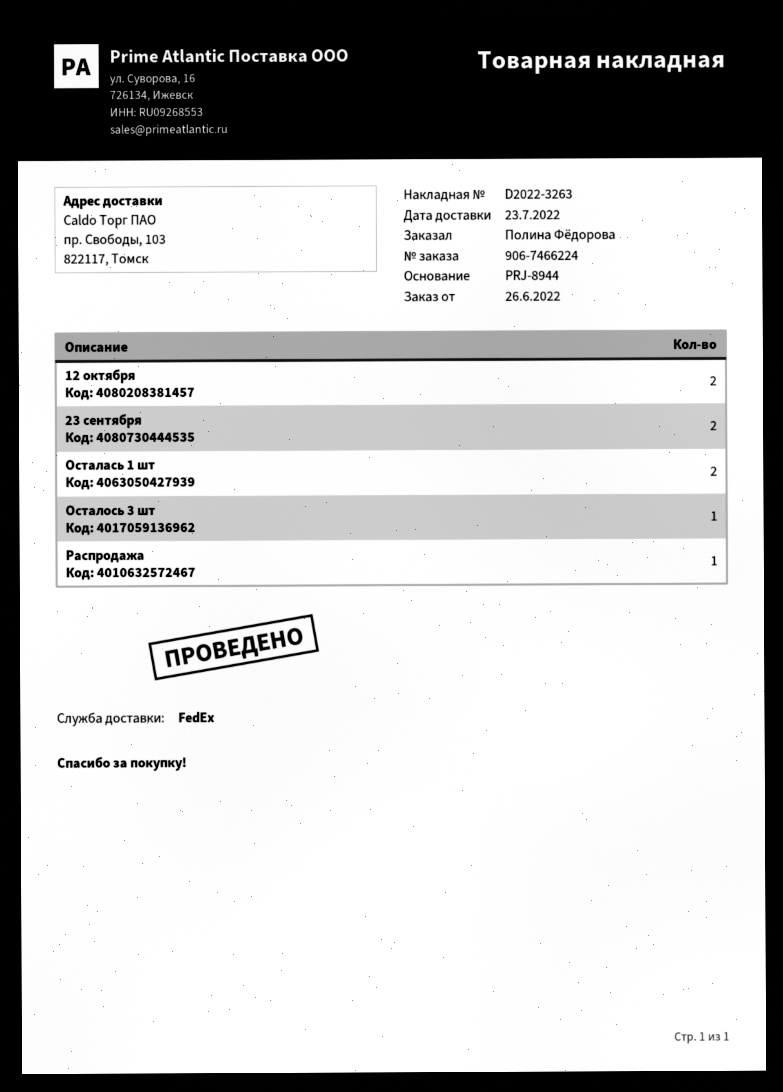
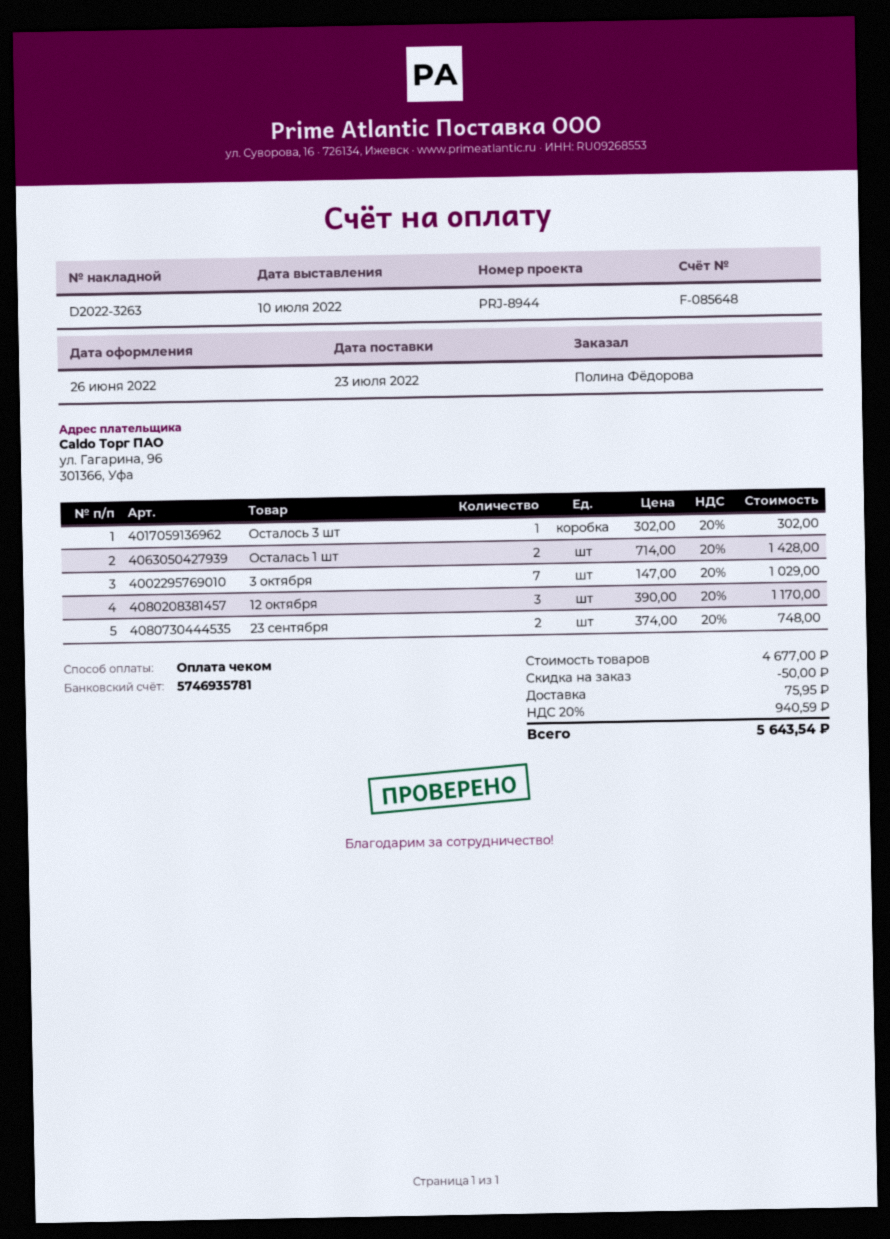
12 октября: 2 -> 3
Распродажа: 1 -> none
3 октября: none -> 7

